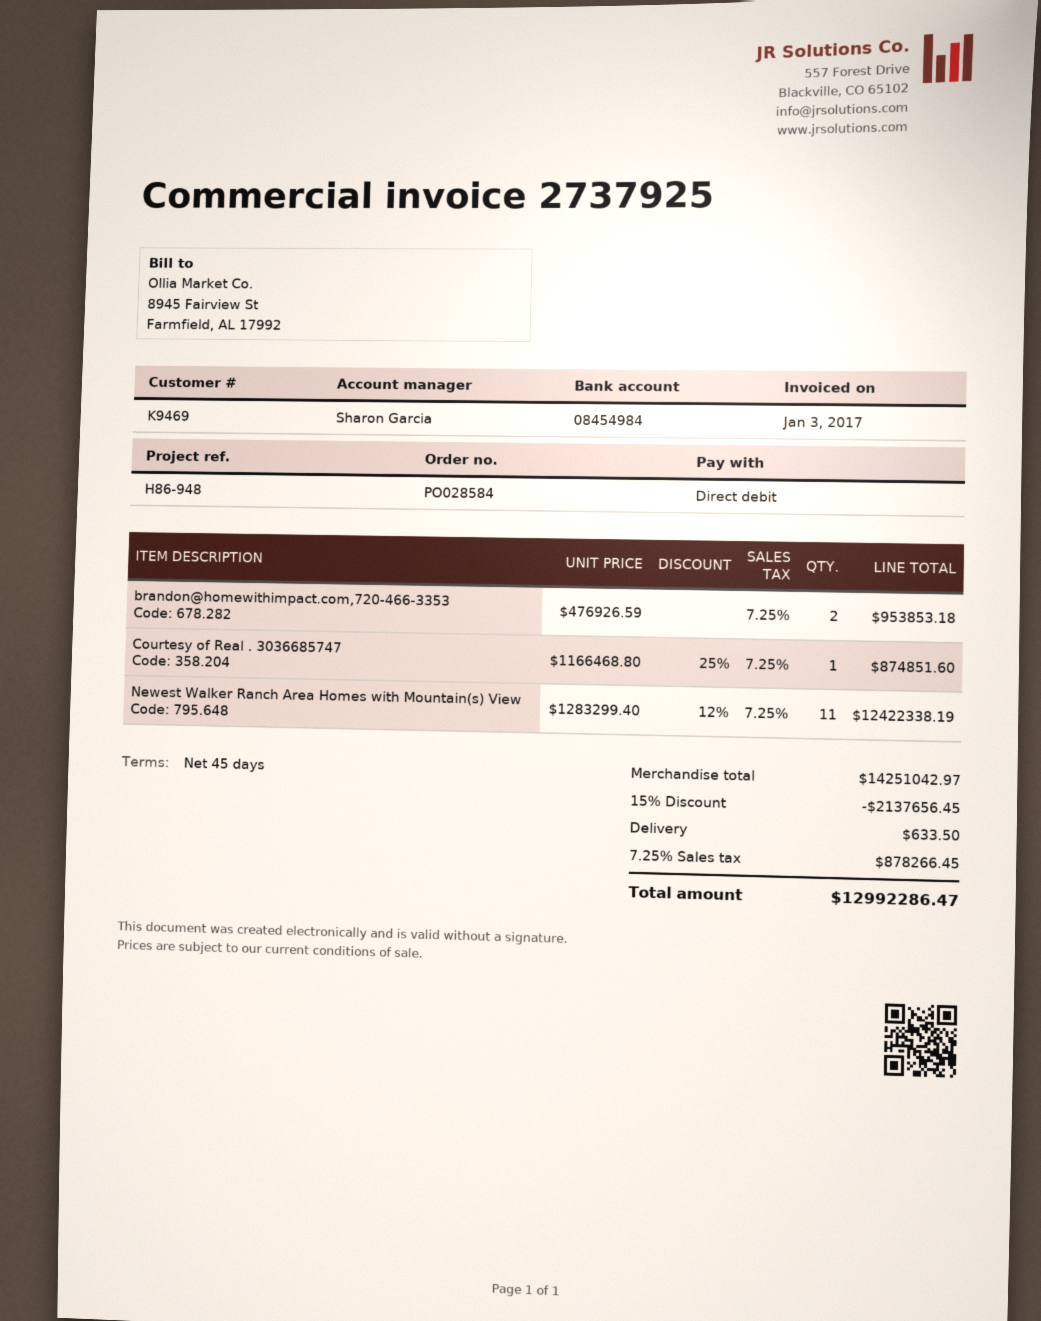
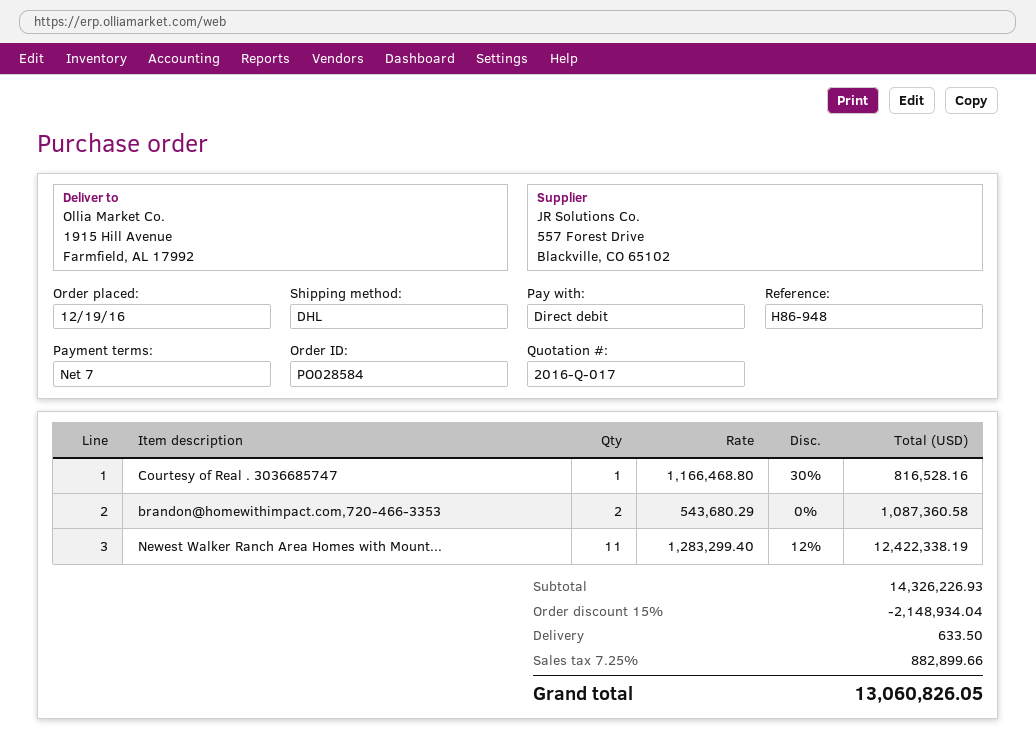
payment terms: 45 days -> 7 days
brandon@homewithimpact.com,720-466-3353: 2 x 476926.59 = 953853.18 -> 2 x 543680.29 = 1087360.58
Courtesy of Real . 3036685747: 1 x 1166468.80 - 25% = 874851.60 -> 1 x 1166468.80 - 30% = 816528.16
subtotal: 14251042.97 -> 14326226.93
discount: 15% = 2137656.45 -> 15% = 2148934.04
tax: 7.25% = 878266.45 -> 7.25% = 882899.66
total: 12992286.47 -> 13060826.05

